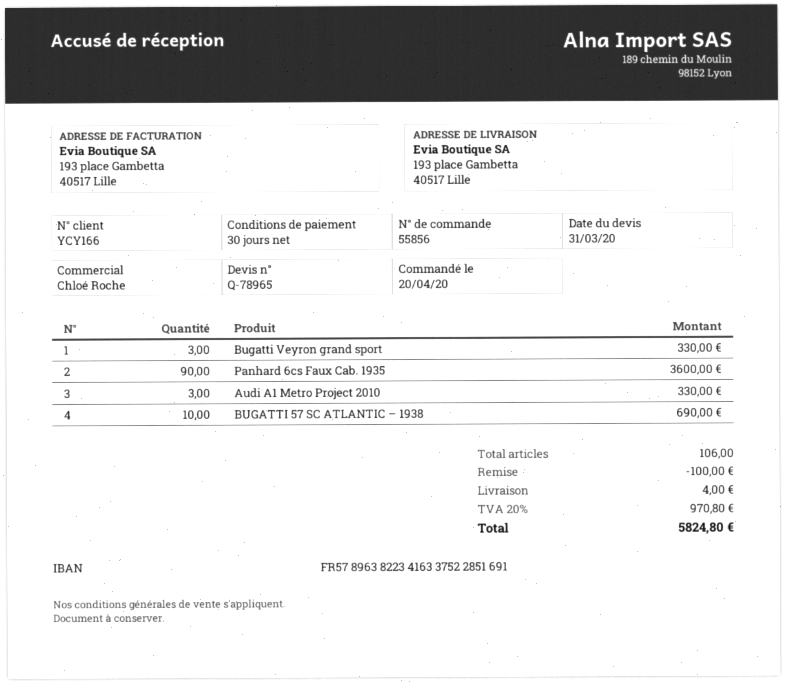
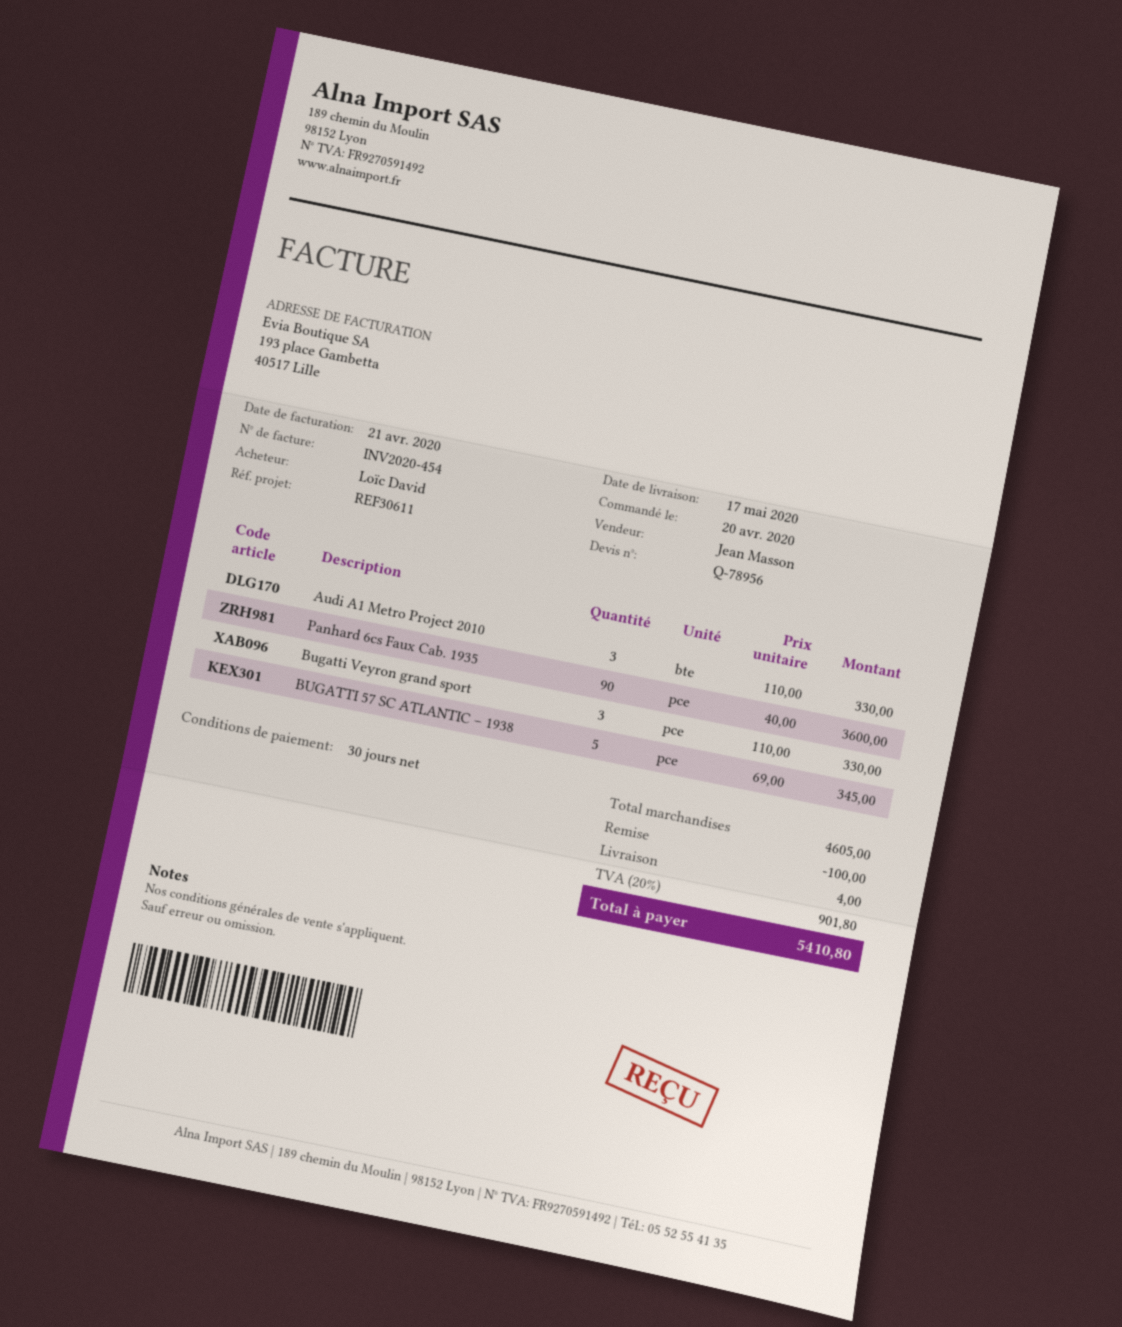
quote number: Q-78965 -> Q-78956
sales rep: Chloé Roche -> Jean Masson
BUGATTI 57 SC ATLANTIC – 1938: 10 for 690.00 -> 5 for 345.00
tax: 20% = 970.80 -> 20% = 901.80
total: 5824.80 -> 5410.80

